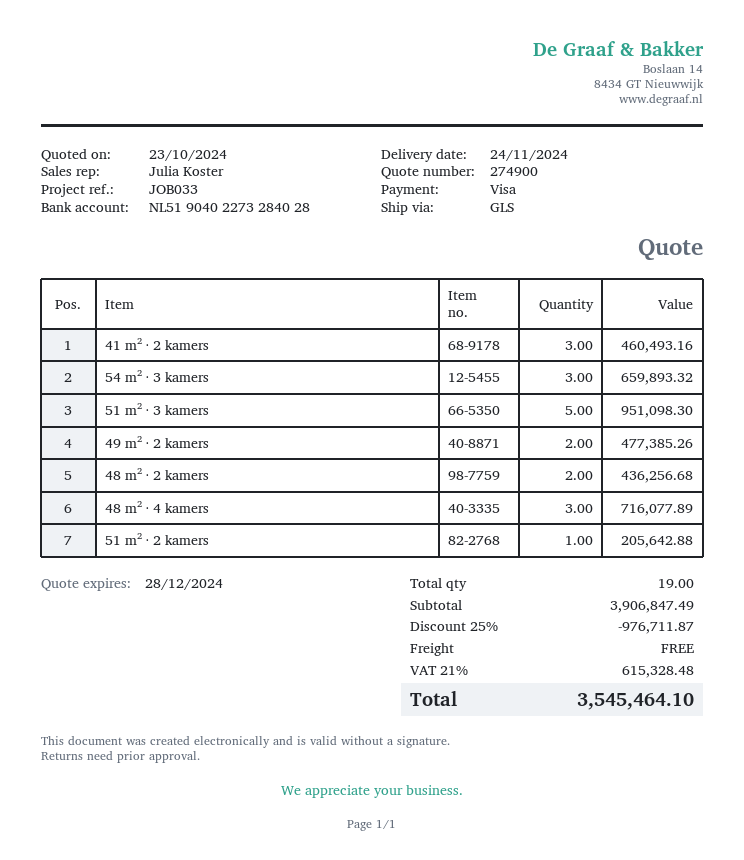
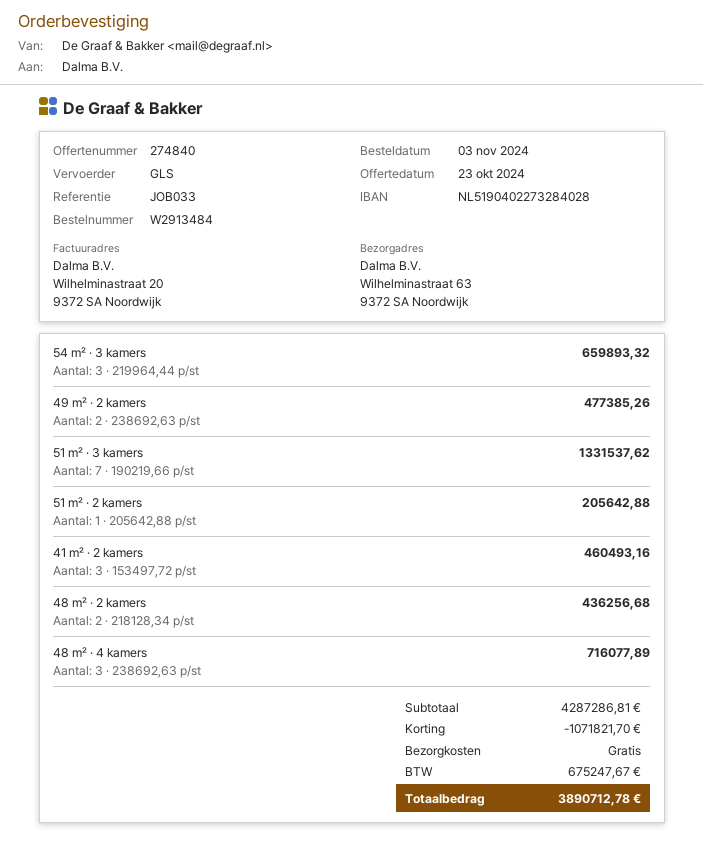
quote number: 274900 -> 274840
51 m² · 3 kamers: 5 for 951098.30 -> 7 for 1331537.62
subtotal: 3906847.49 -> 4287286.81
discount: 976711.87 -> 1071821.70
tax: 615328.48 -> 675247.67
total: 3545464.10 -> 3890712.78

